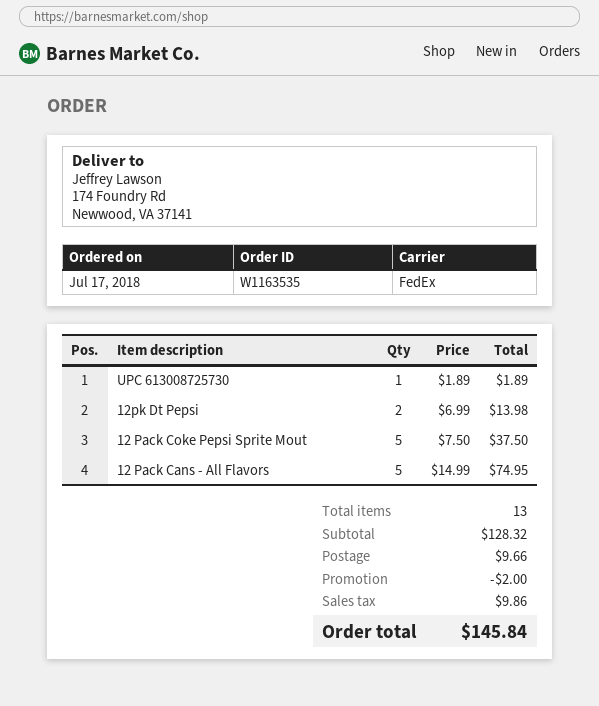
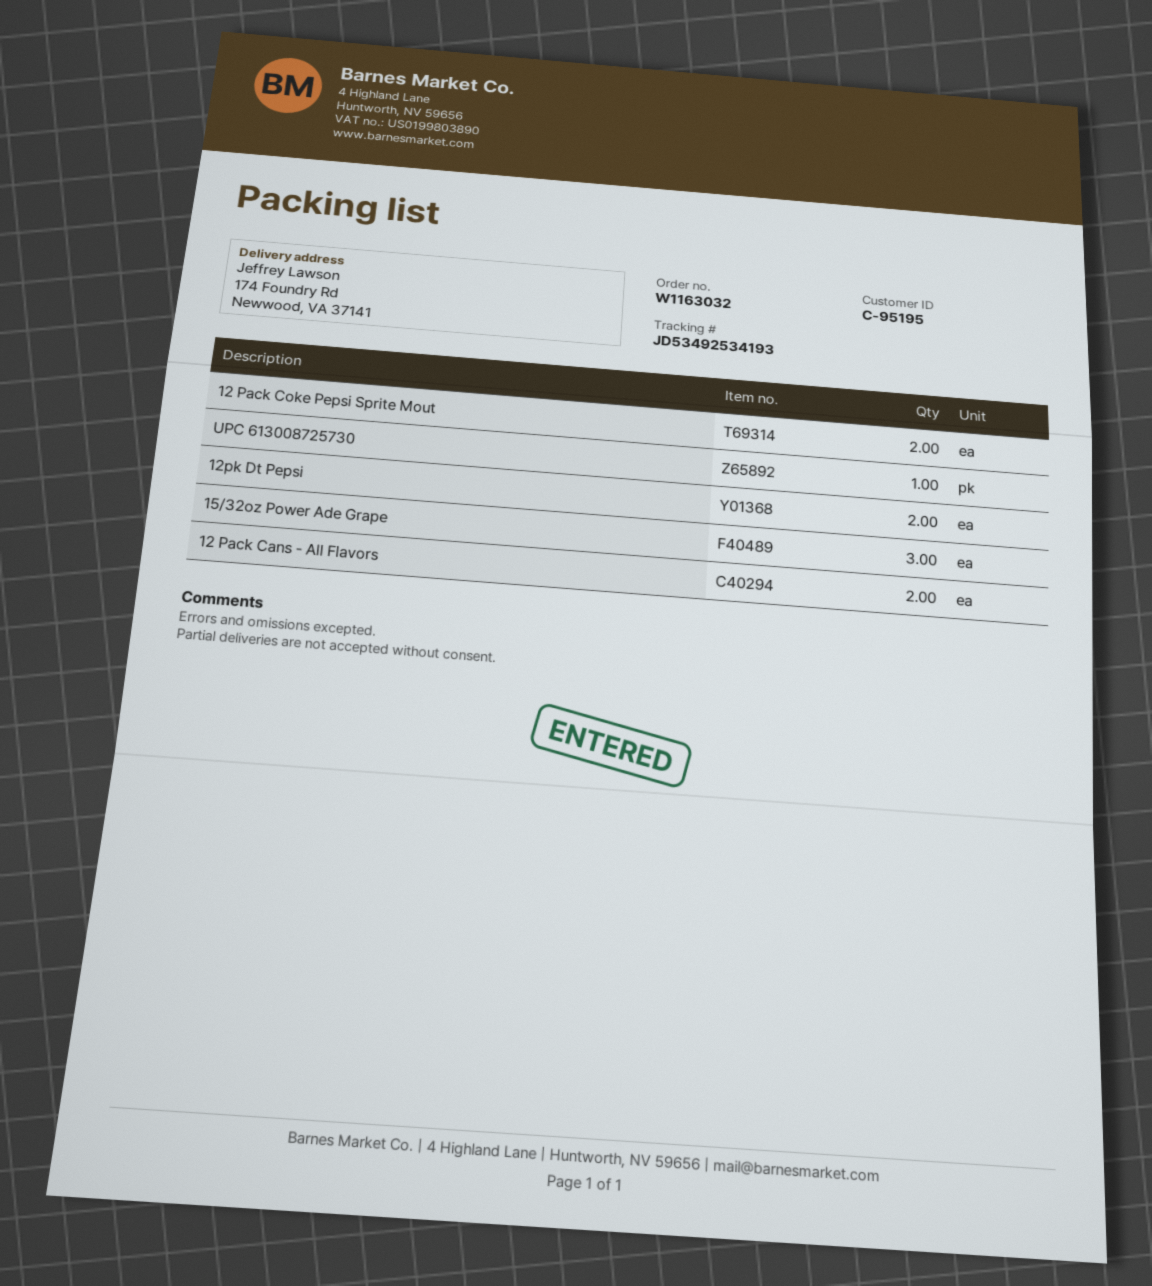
order number: W1163535 -> W1163032
12 Pack Coke Pepsi Sprite Mout: 5 -> 2
12 Pack Cans - All Flavors: 5 -> 2
15/32oz Power Ade Grape: none -> 3

